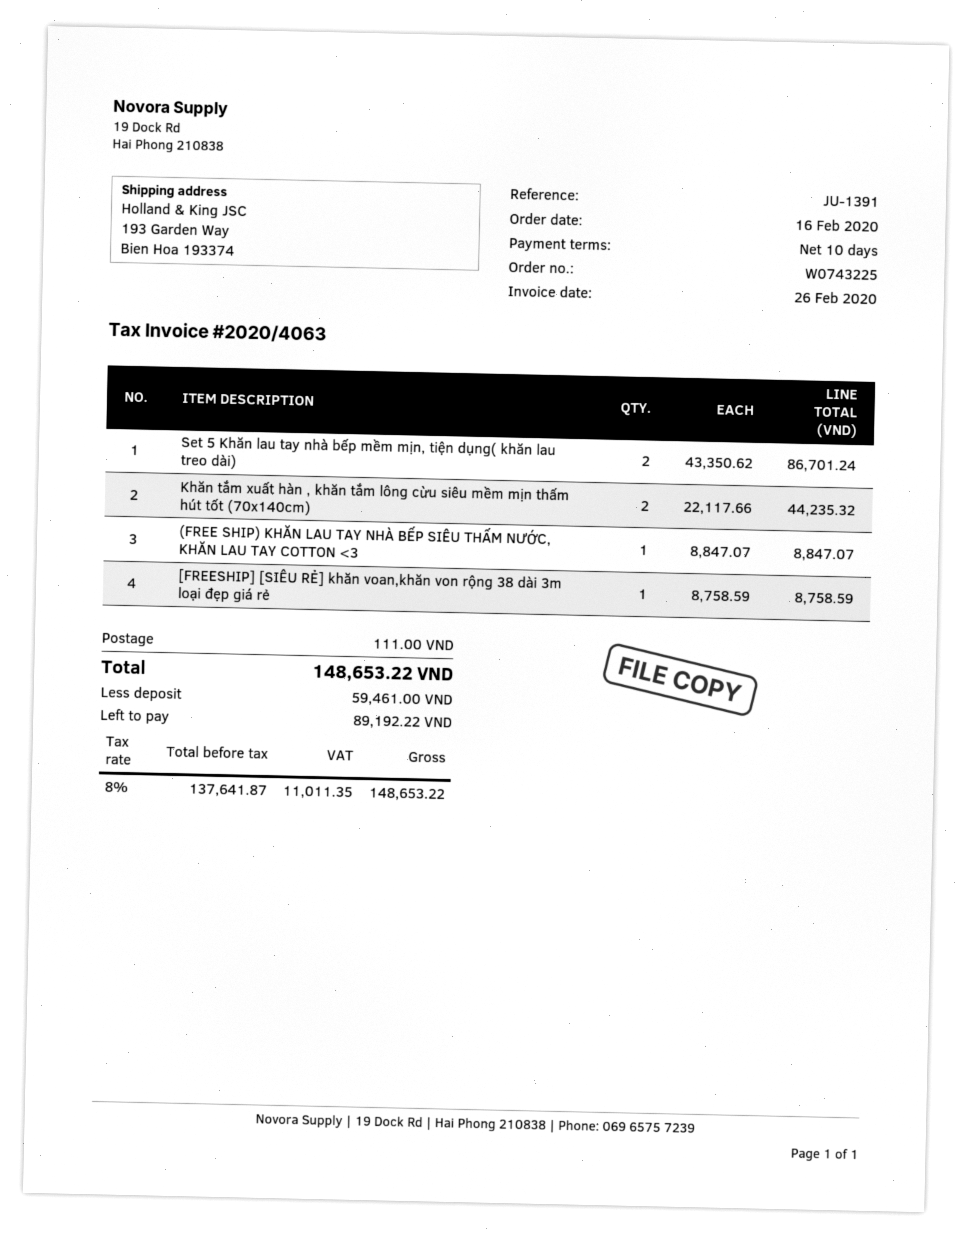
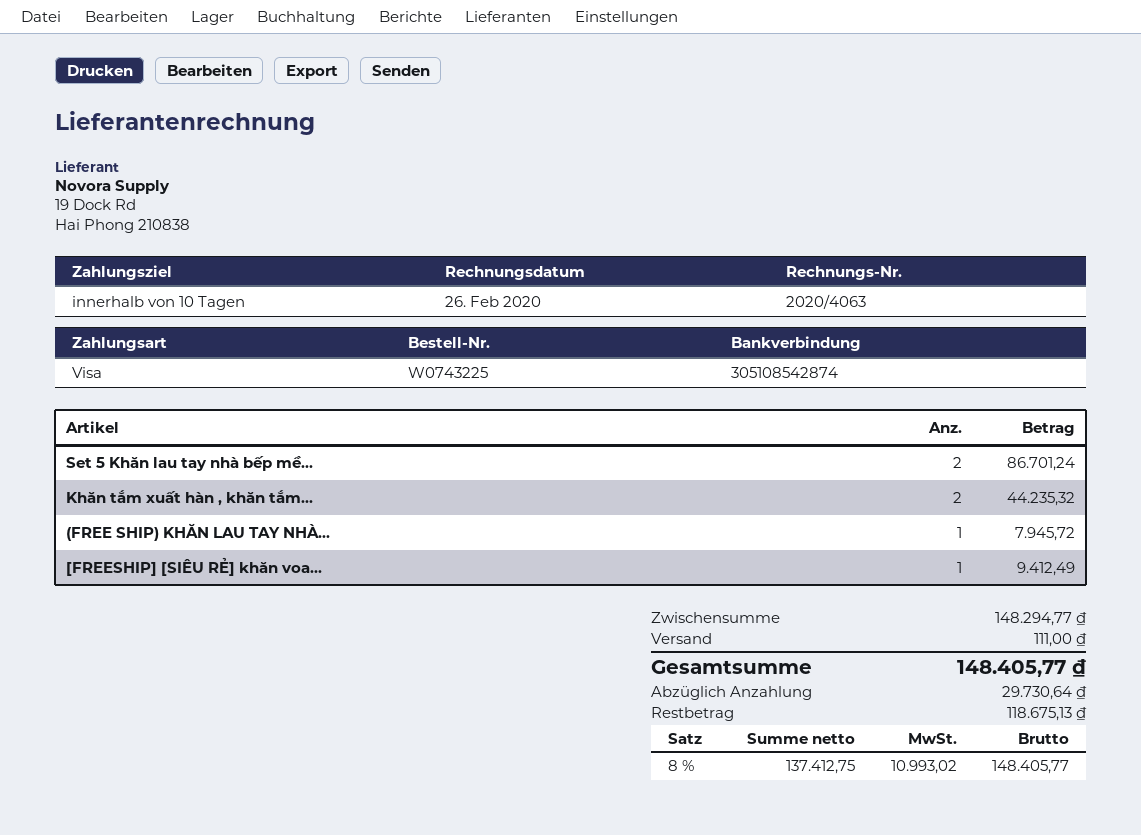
(FREE SHIP) KHĂN LAU TAY NHÀ BẾP SIÊU THẤM NƯỚC, KHĂN LAU TAY COTTON <3: 1 for 8847.07 -> 1 for 7945.72
[FREESHIP] [SIÊU RẺ] khăn voan,khăn von rộng 38 dài 3m loại đẹp giá rẻ: 1 for 8758.59 -> 1 for 9412.49
net: 137641.87 -> 137412.75
tax: 8% = 11011.35 -> 8% = 10993.02
total: 148653.22 -> 148405.77
deposit: 59461.00 -> 29730.64
balance: 89192.22 -> 118675.13

